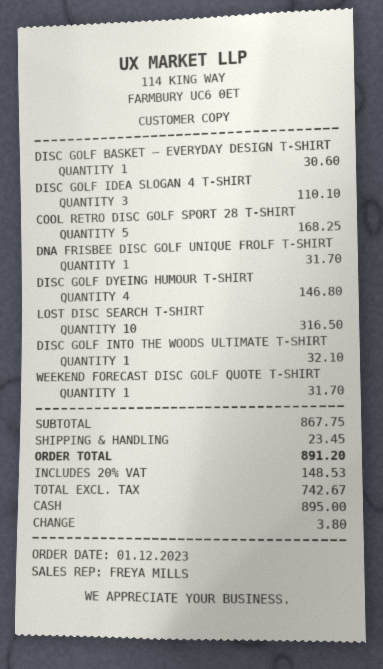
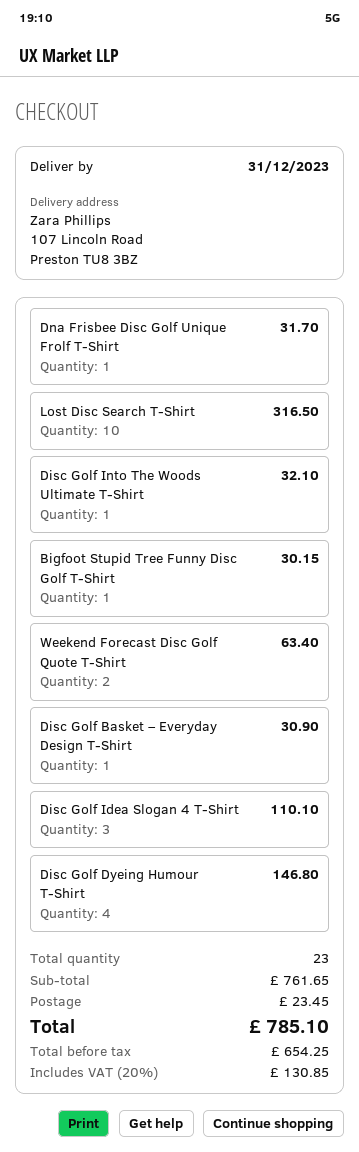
DISC GOLF BASKET – EVERYDAY DESIGN T-SHIRT: 1 for 30.60 -> 1 for 30.90
COOL RETRO DISC GOLF SPORT 28 T-SHIRT: 5 for 168.25 -> none
WEEKEND FORECAST DISC GOLF QUOTE T-SHIRT: 1 for 31.70 -> 2 for 63.40
Bigfoot Stupid Tree Funny Disc Golf T-Shirt: none -> 1 for 30.15
subtotal: 867.75 -> 761.65
net: 742.67 -> 654.25
tax: 20% = 148.53 -> 20% = 130.85
total: 891.20 -> 785.10

